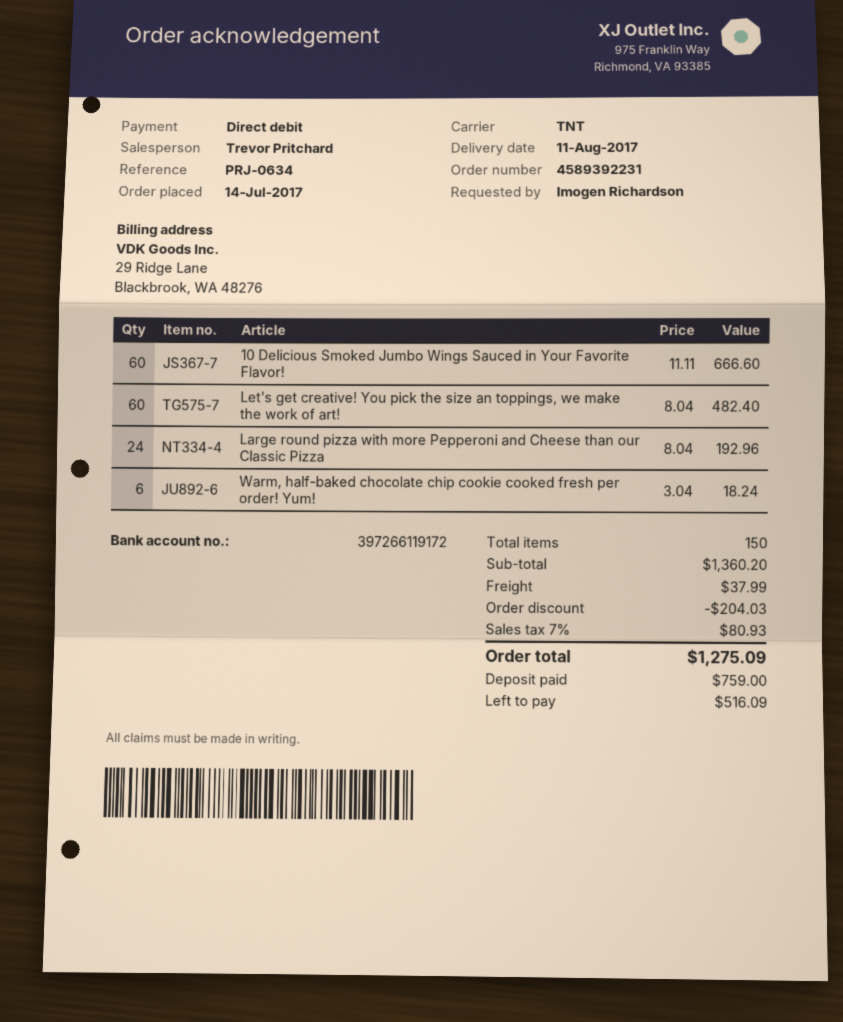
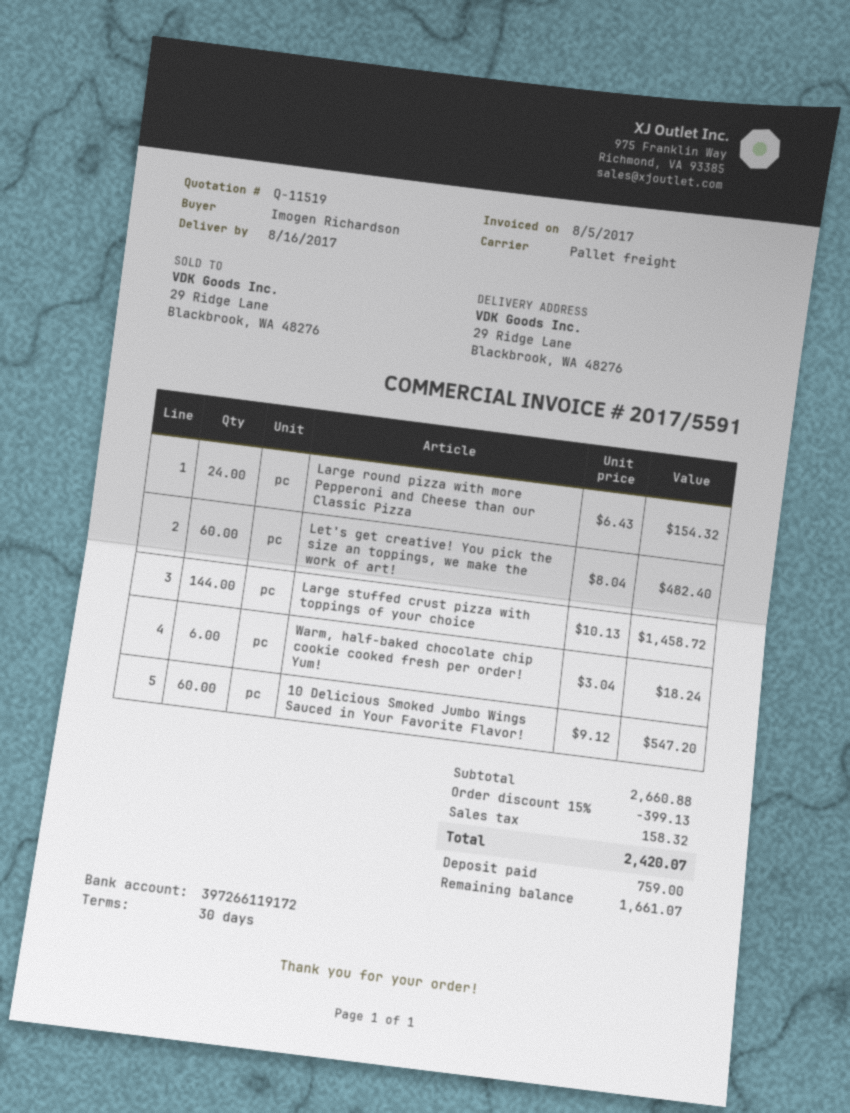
delivery date: 2017-08-11 -> 2017-08-16
shipping method: TNT -> pallet freight
10 Delicious Smoked Jumbo Wings Sauced in Your Favorite Flavor!: 60 x 11.11 = 666.60 -> 60 x 9.12 = 547.20
Large round pizza with more Pepperoni and Cheese than our Classic Pizza: 24 x 8.04 = 192.96 -> 24 x 6.43 = 154.32
Large stuffed crust pizza with toppings of your choice: none -> 144 x 10.13 = 1458.72
subtotal: 1360.20 -> 2660.88
discount: 204.03 -> 399.13
shipping: 37.99 -> none
tax: 80.93 -> 158.32
total: 1275.09 -> 2420.07
balance: 516.09 -> 1661.07

